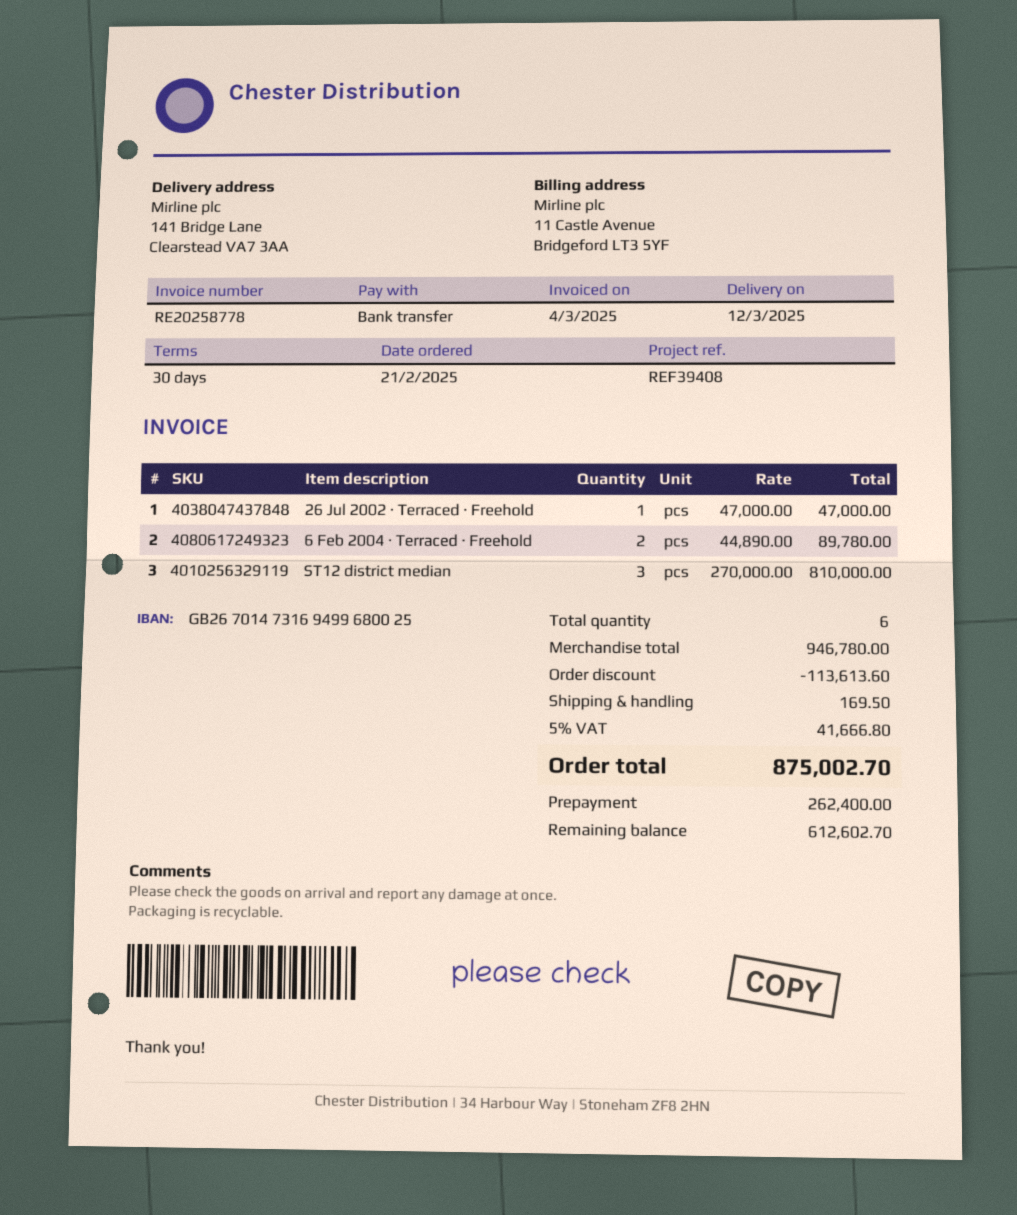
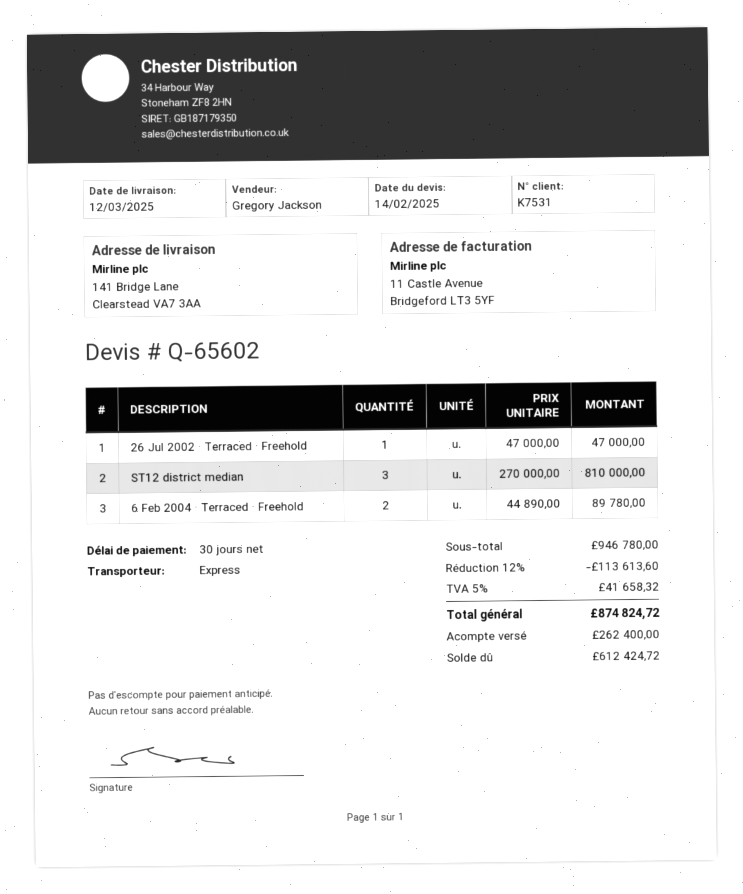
shipping: 169.50 -> none
tax: 5% = 41666.80 -> 5% = 41658.32
total: 875002.70 -> 874824.72
balance: 612602.70 -> 612424.72

